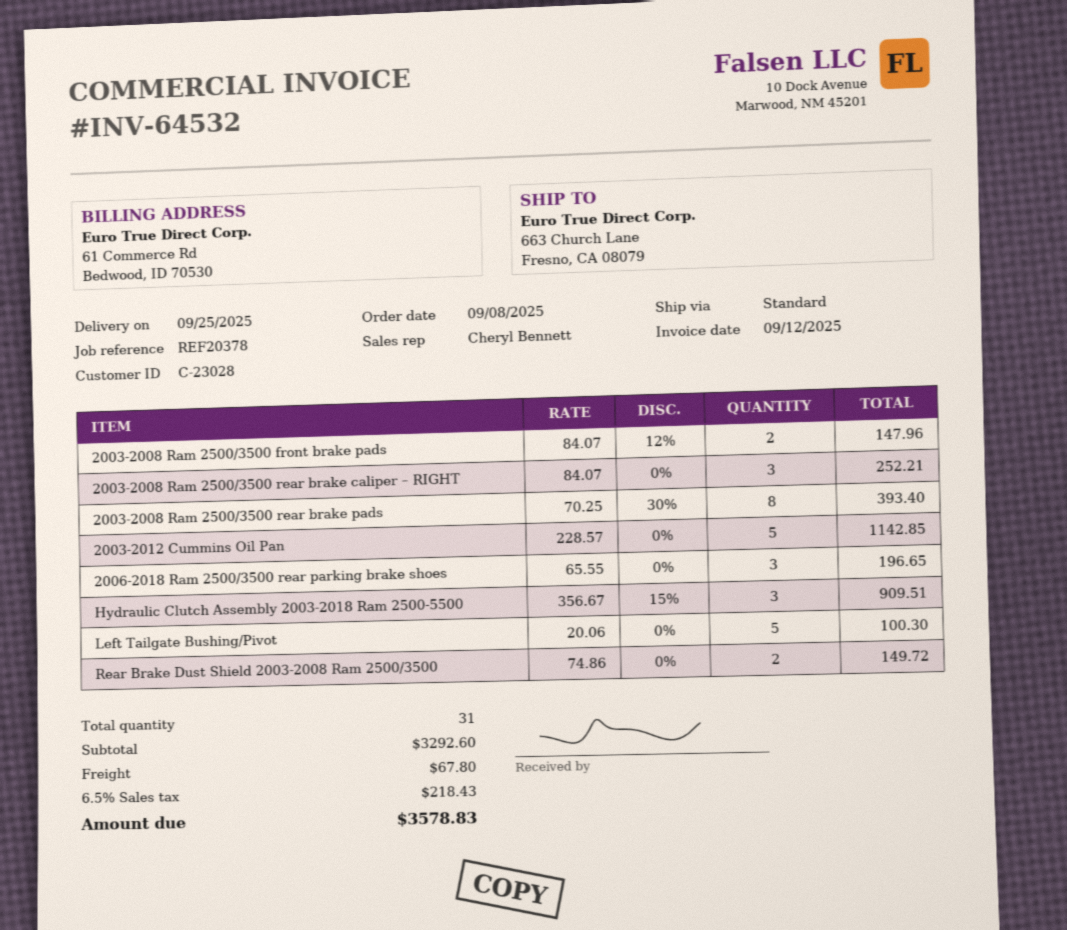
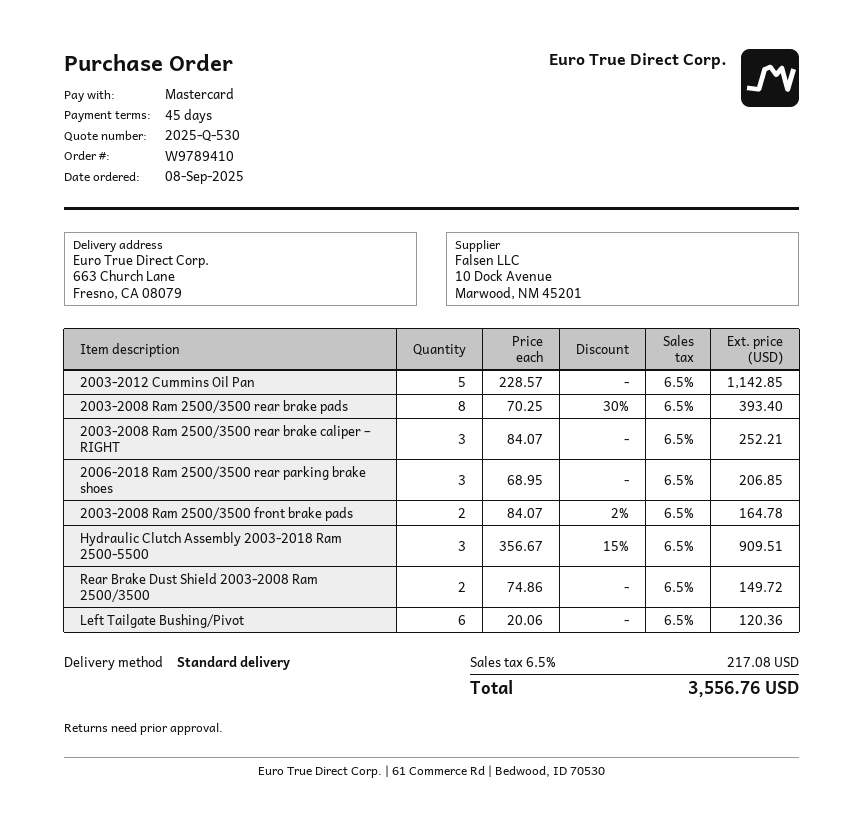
2003-2008 Ram 2500/3500 front brake pads: 2 x 84.07 - 12% = 147.96 -> 2 x 84.07 - 2% = 164.78
2006-2018 Ram 2500/3500 rear parking brake shoes: 3 x 65.55 = 196.65 -> 3 x 68.95 = 206.85
Left Tailgate Bushing/Pivot: 5 x 20.06 = 100.30 -> 6 x 20.06 = 120.36
shipping: 67.80 -> none
tax: 6.5% = 218.43 -> 6.5% = 217.08
total: 3578.83 -> 3556.76

